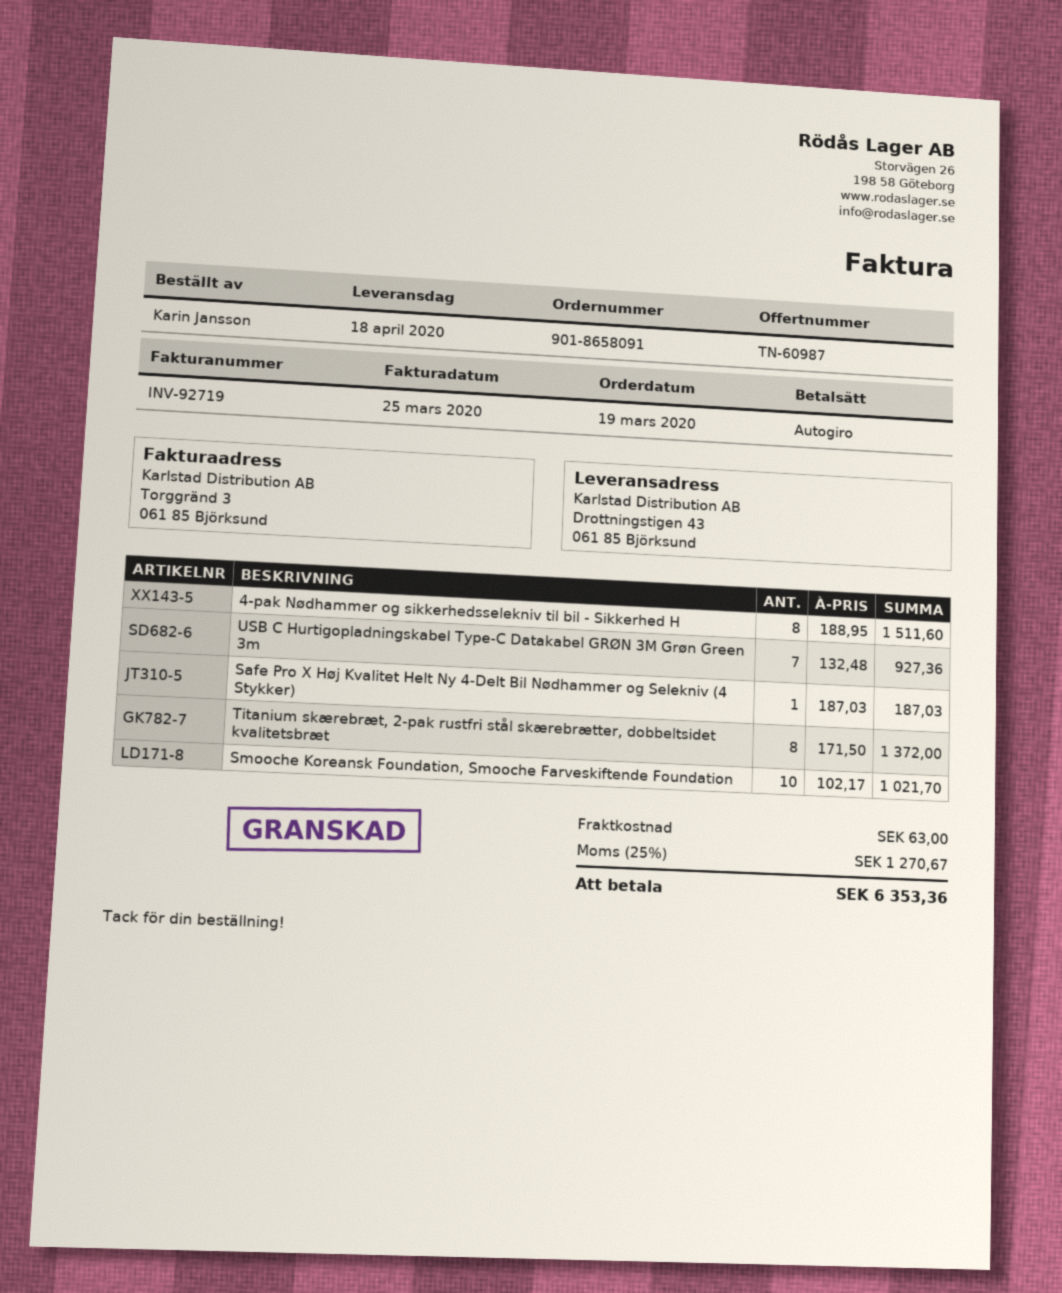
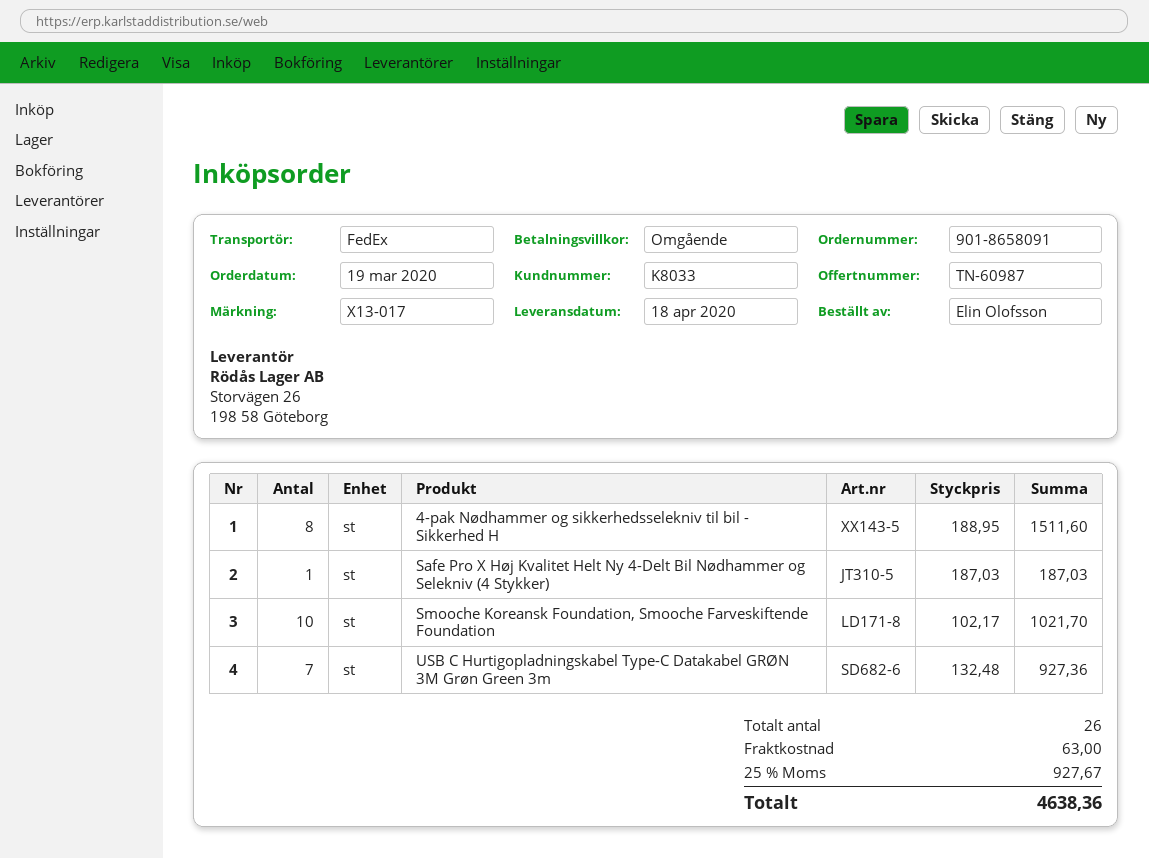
ordered by: Karin Jansson -> Elin Olofsson
Titanium skærebræt, 2-pak rustfri stål skærebrætter, dobbeltsidet kvalitetsbræt: 8 x 171.50 = 1372.00 -> none
tax: 25% = 1270.67 -> 25% = 927.67
total: 6353.36 -> 4638.36

